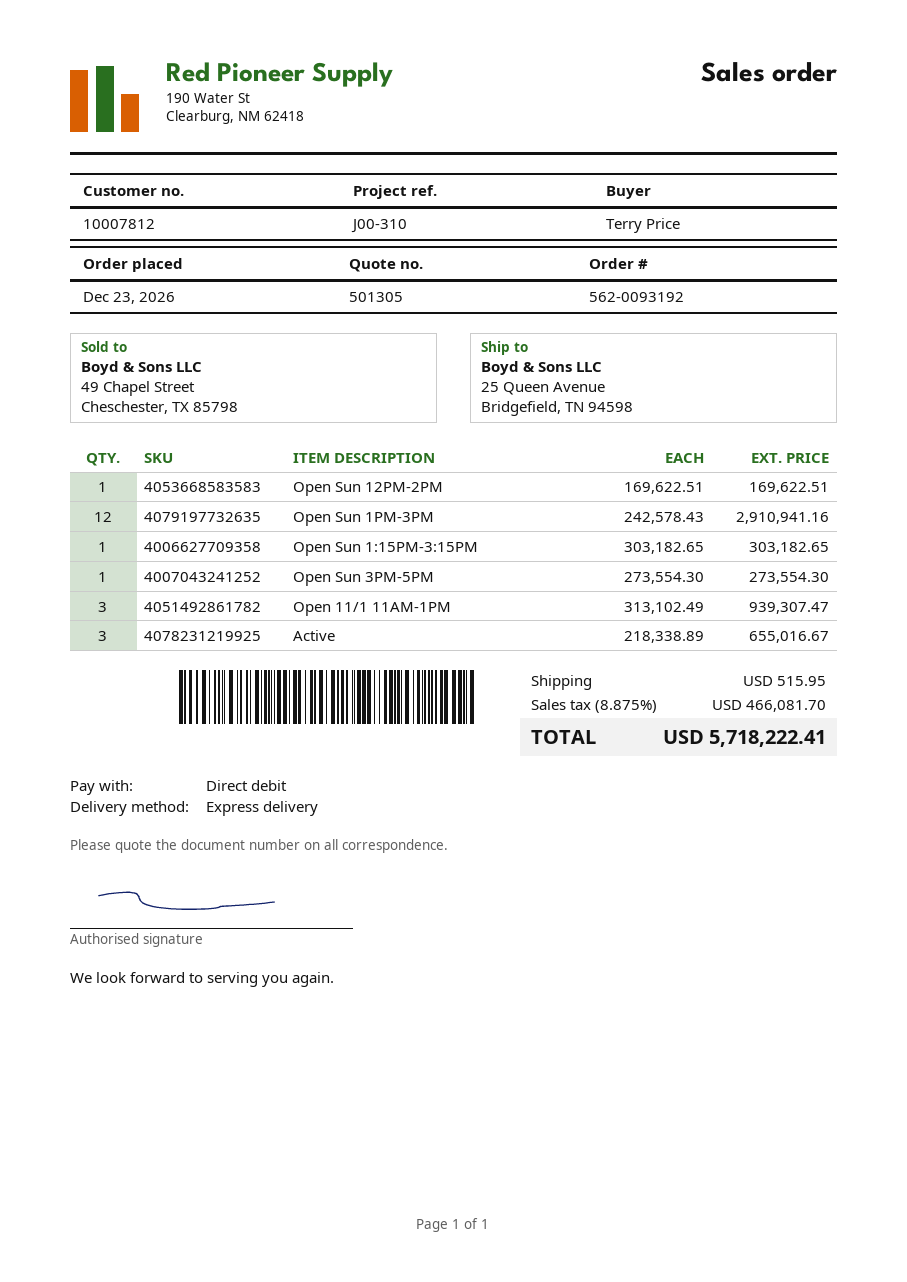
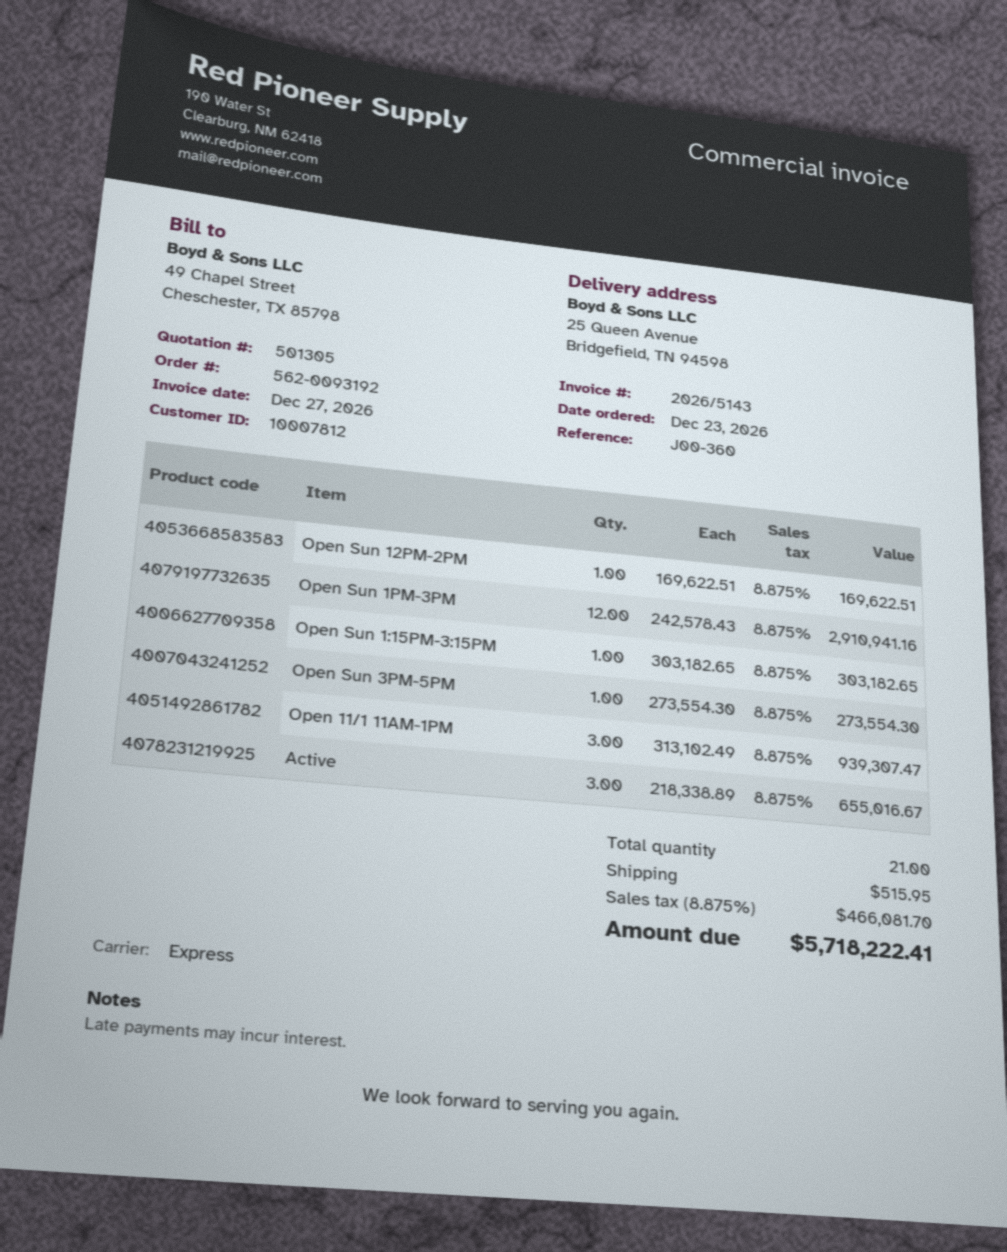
reference: J00-310 -> J00-360

